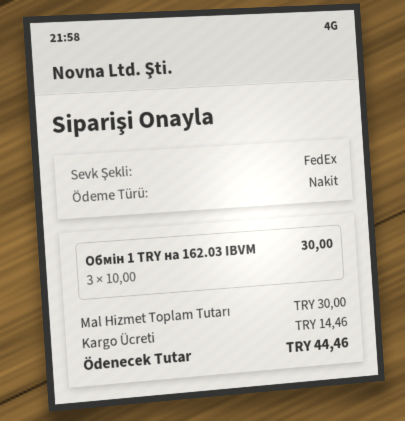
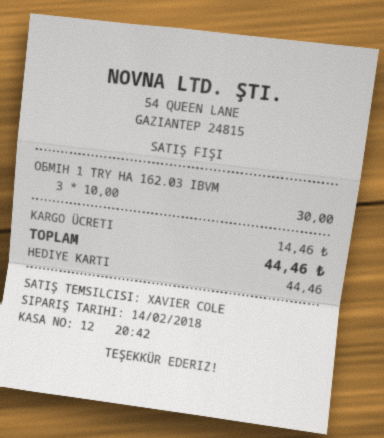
payment method: cash -> gift card

